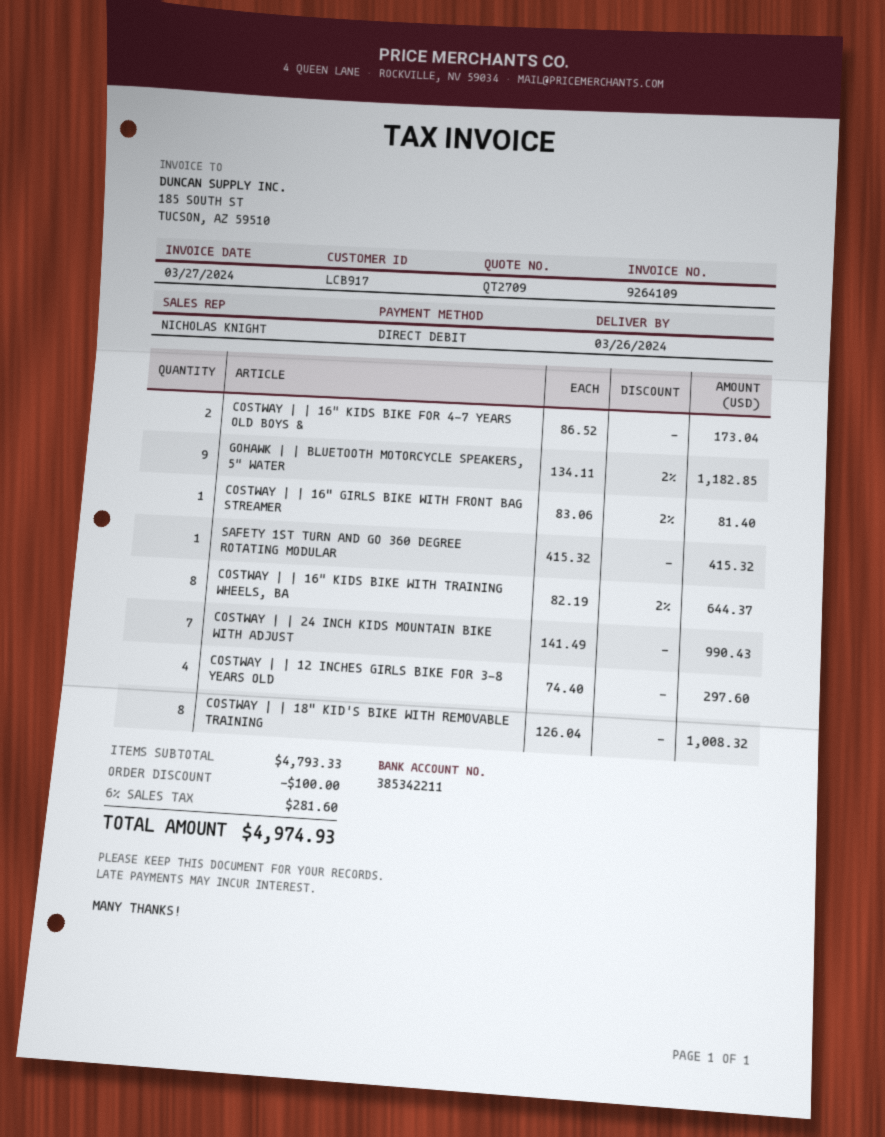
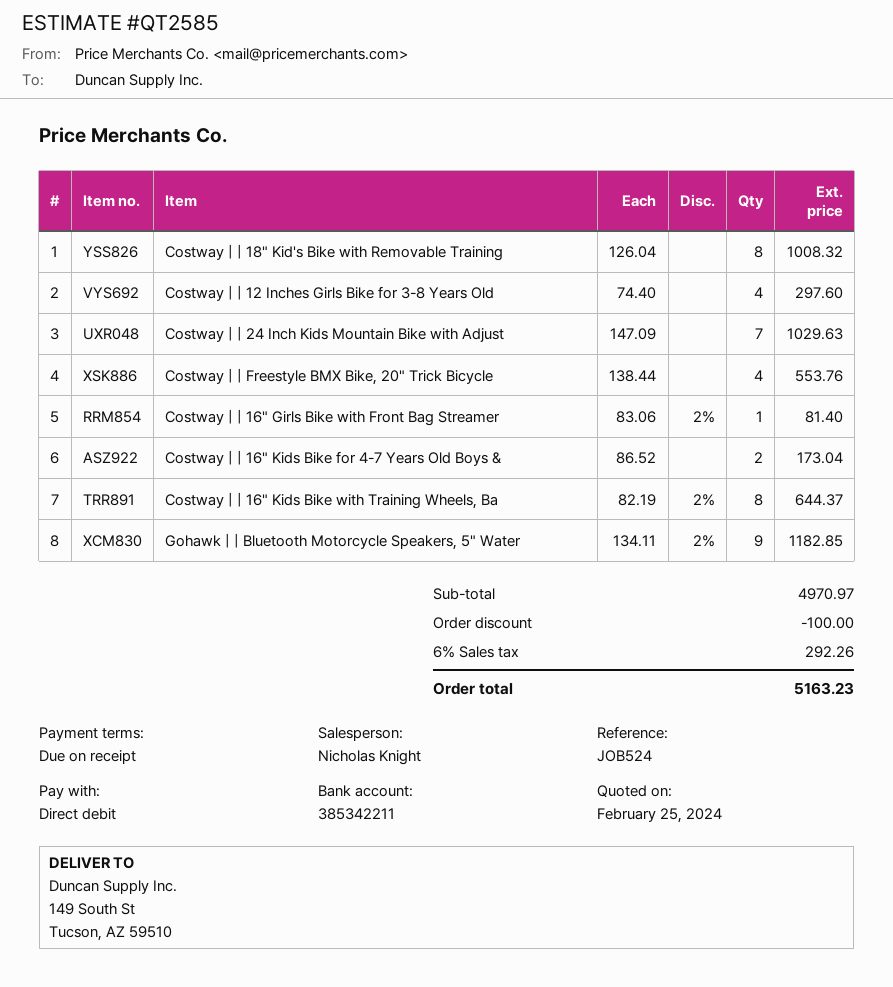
quote number: QT2709 -> QT2585
SAFETY 1ST TURN AND GO 360 DEGREE ROTATING MODULAR: 1 x 415.32 = 415.32 -> none
COSTWAY | | 24 INCH KIDS MOUNTAIN BIKE WITH ADJUST: 7 x 141.49 = 990.43 -> 7 x 147.09 = 1029.63
Costway | | Freestyle BMX Bike, 20" Trick Bicycle: none -> 4 x 138.44 = 553.76
subtotal: 4793.33 -> 4970.97
tax: 6% = 281.60 -> 6% = 292.26
total: 4974.93 -> 5163.23

